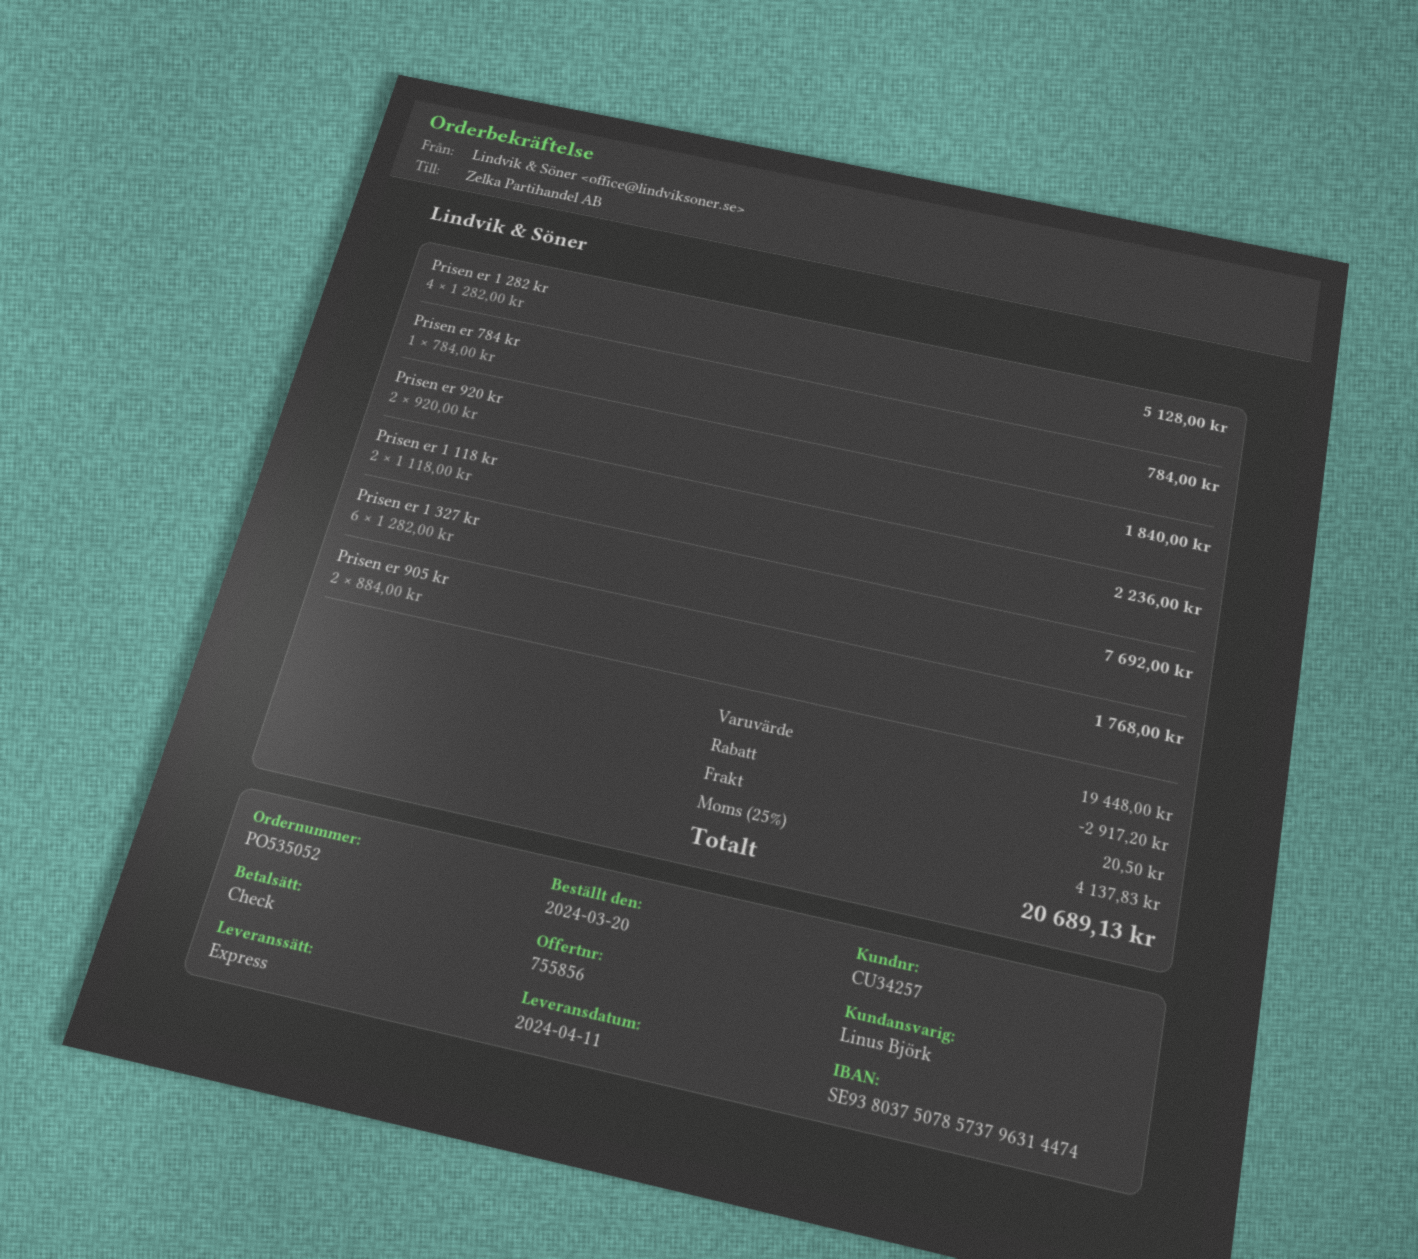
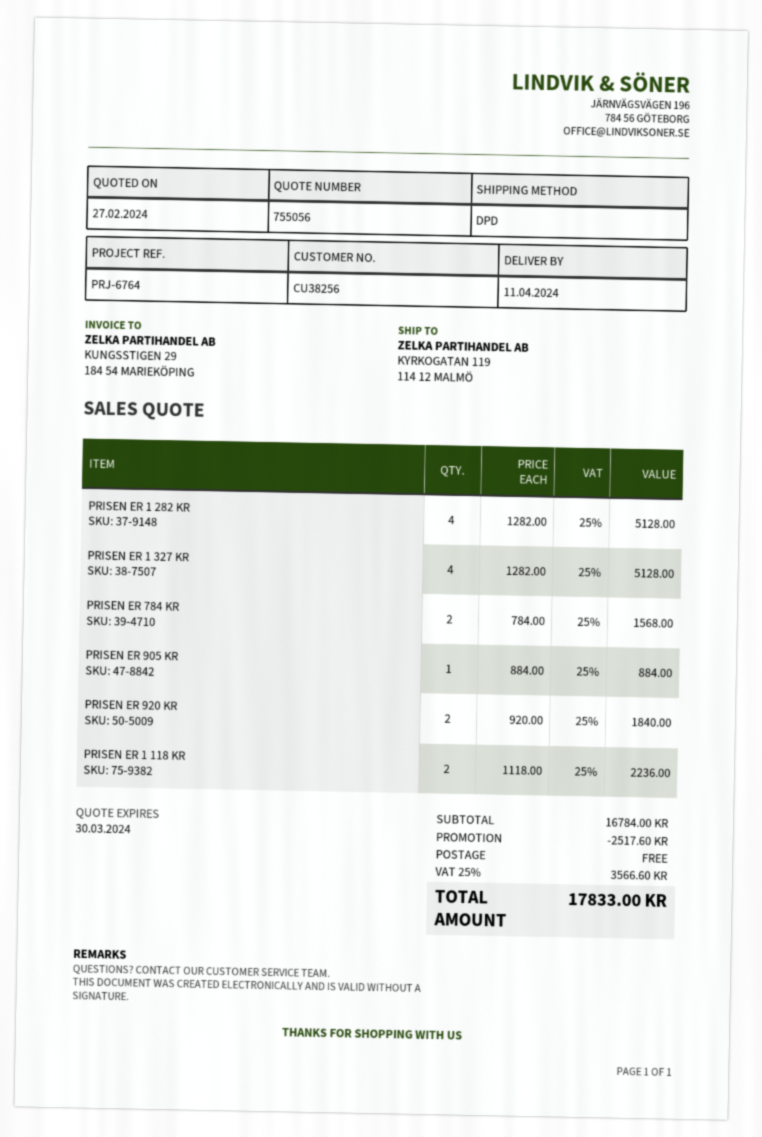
quote number: 755856 -> 755056
customer number: CU34257 -> CU38256
shipping method: express -> DPD
Prisen er 784 kr: 1 x 784.00 = 784.00 -> 2 x 784.00 = 1568.00
Prisen er 1 327 kr: 6 x 1282.00 = 7692.00 -> 4 x 1282.00 = 5128.00
Prisen er 905 kr: 2 x 884.00 = 1768.00 -> 1 x 884.00 = 884.00
subtotal: 19448.00 -> 16784.00
discount: 2917.20 -> 2517.60
shipping: 20.50 -> 0.00
tax: 25% = 4137.83 -> 25% = 3566.60
total: 20689.13 -> 17833.00

